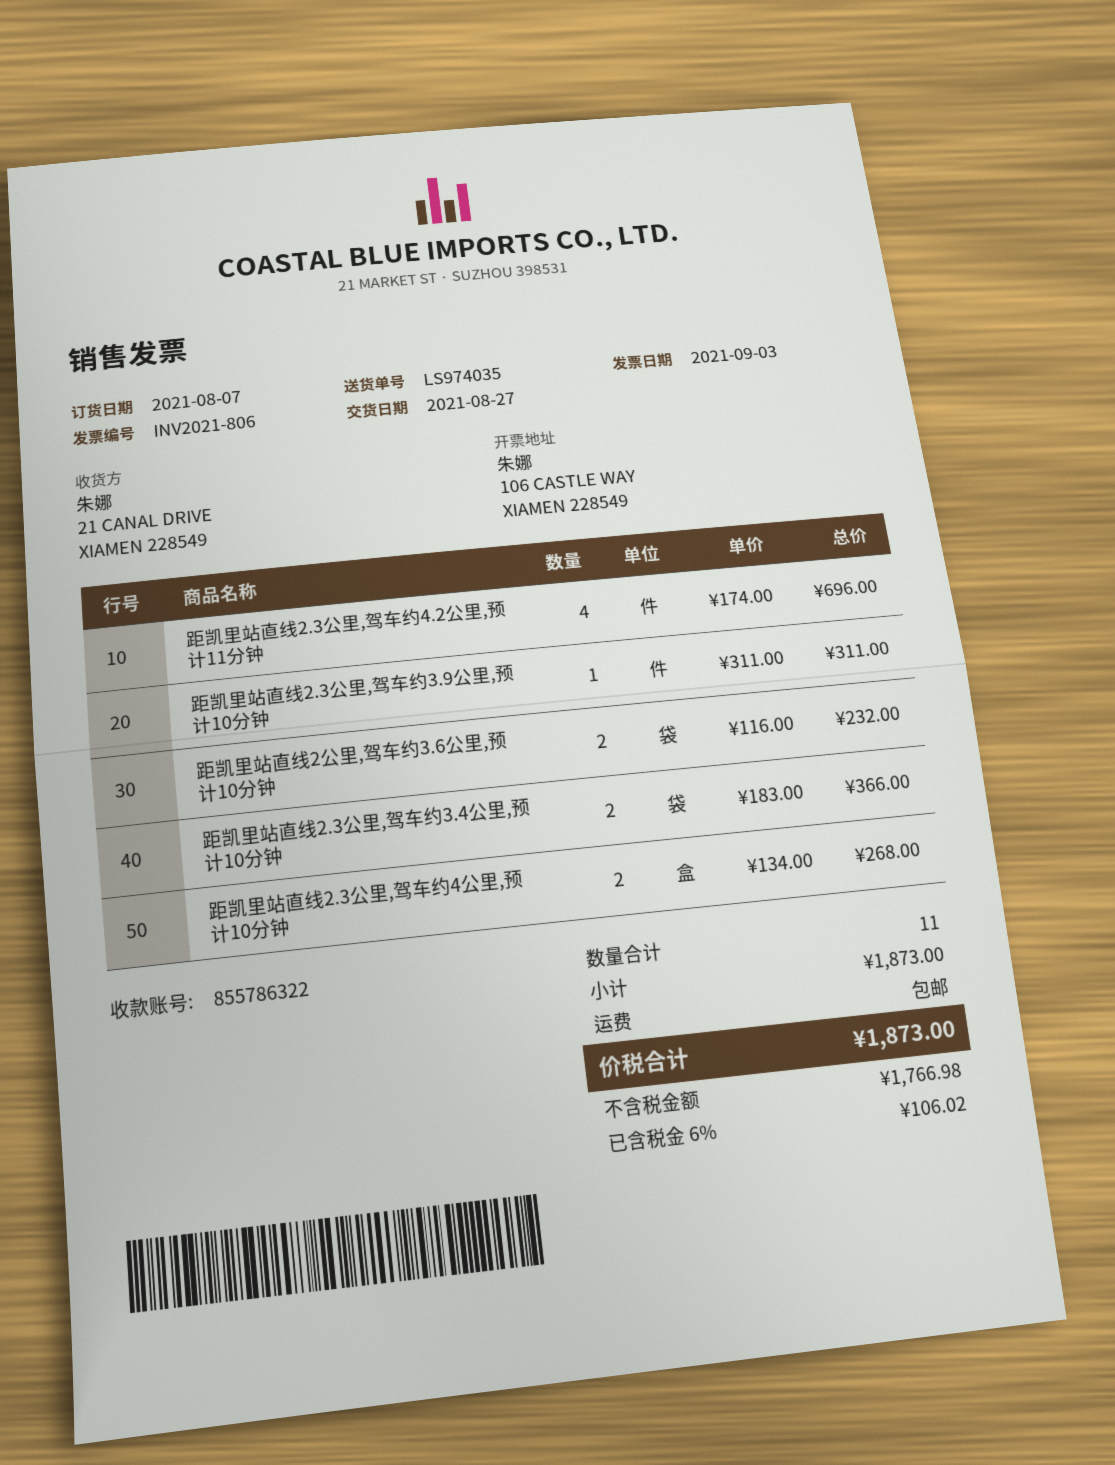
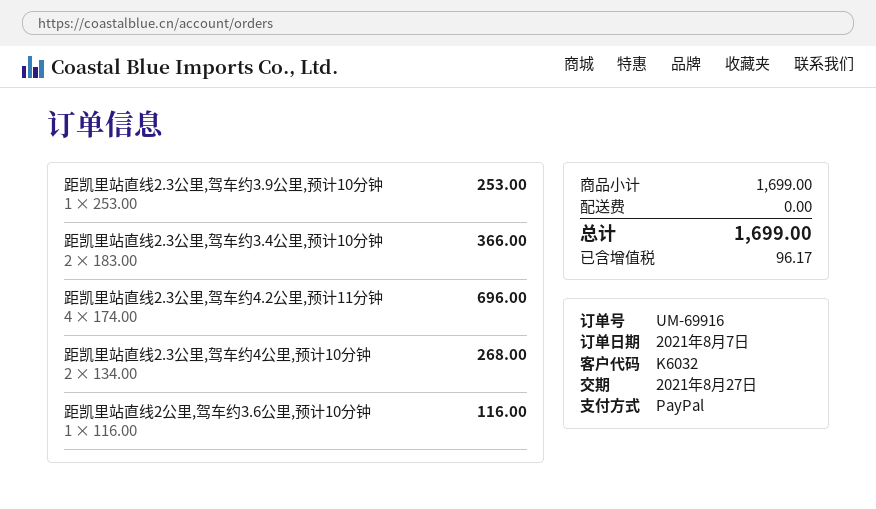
距凯里站直线2.3公里,驾车约3.9公里,预计10分钟: 1 x 311.00 = 311.00 -> 1 x 253.00 = 253.00
距凯里站直线2公里,驾车约3.6公里,预计10分钟: 2 x 116.00 = 232.00 -> 1 x 116.00 = 116.00
subtotal: 1873.00 -> 1699.00
tax: 106.02 -> 96.17
total: 1873.00 -> 1699.00

